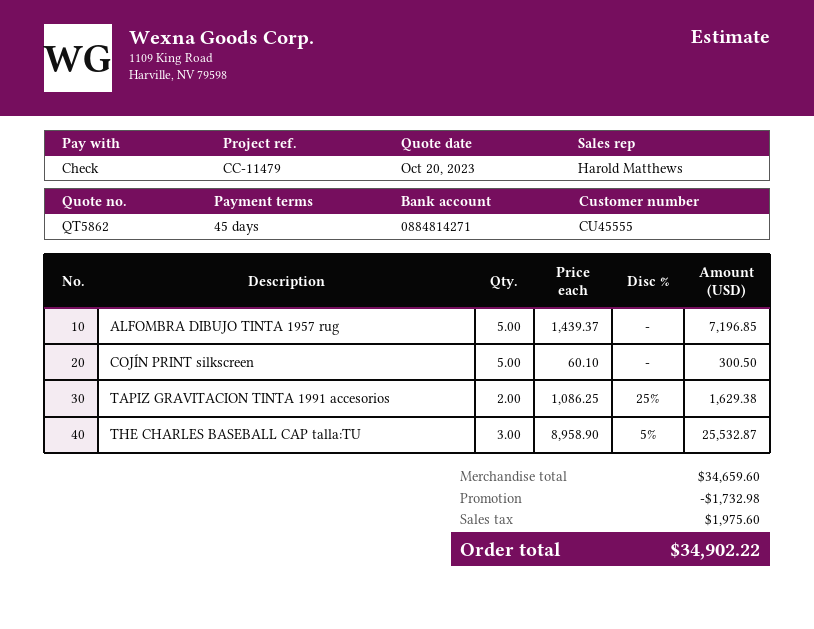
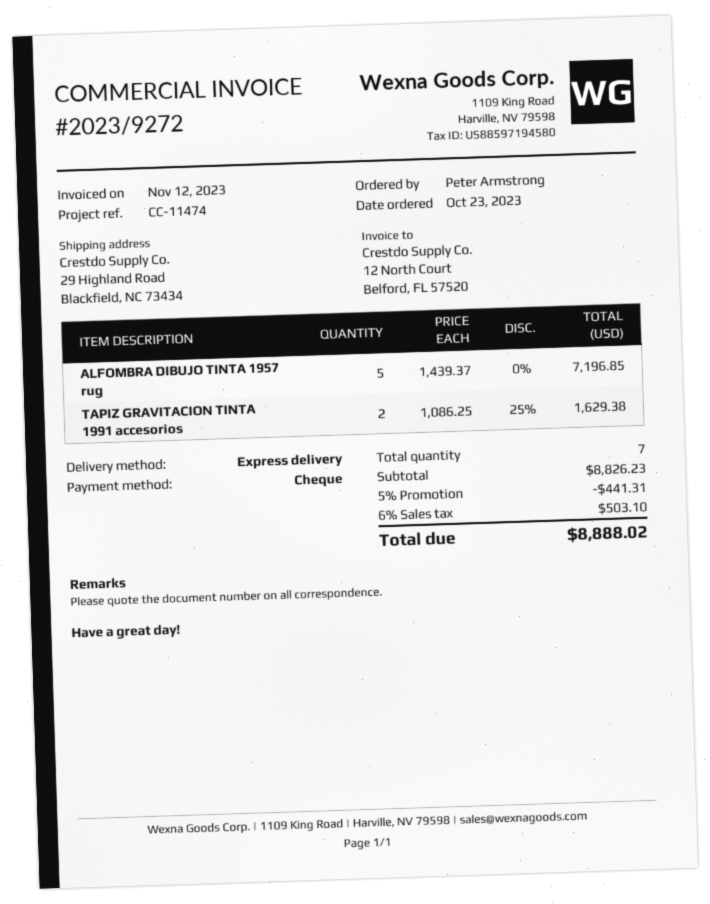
reference: CC-11479 -> CC-11474
COJÍN PRINT silkscreen: 5 x 60.10 = 300.50 -> none
THE CHARLES BASEBALL CAP talla:TU: 3 x 8958.90 - 5% = 25532.87 -> none
subtotal: 34659.60 -> 8826.23
discount: 1732.98 -> 441.31
tax: 1975.60 -> 503.10
total: 34902.22 -> 8888.02

